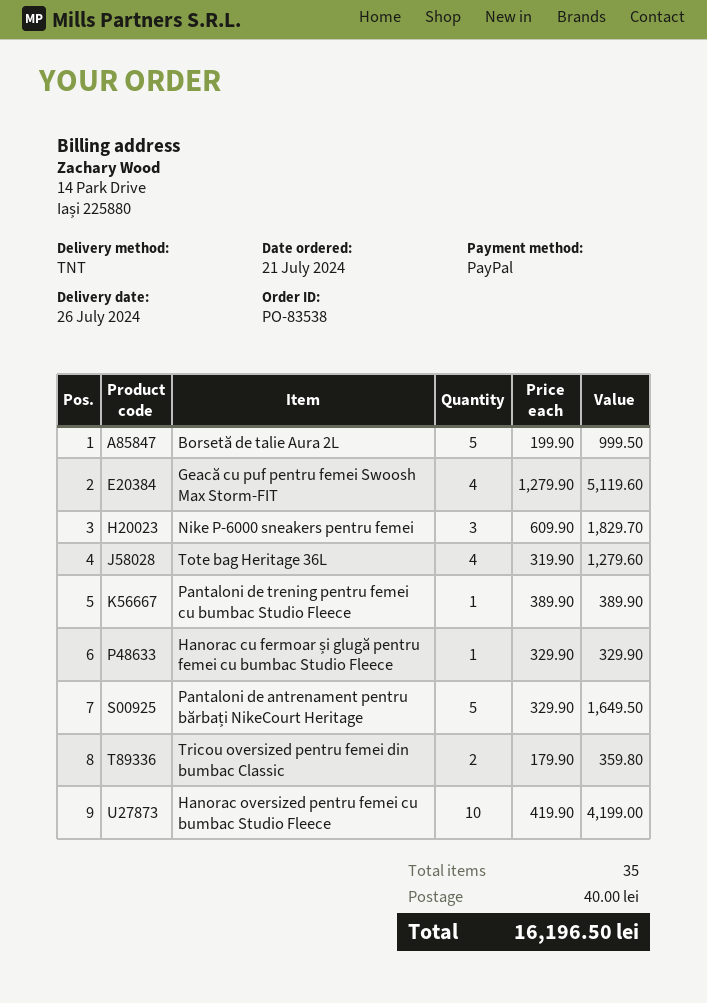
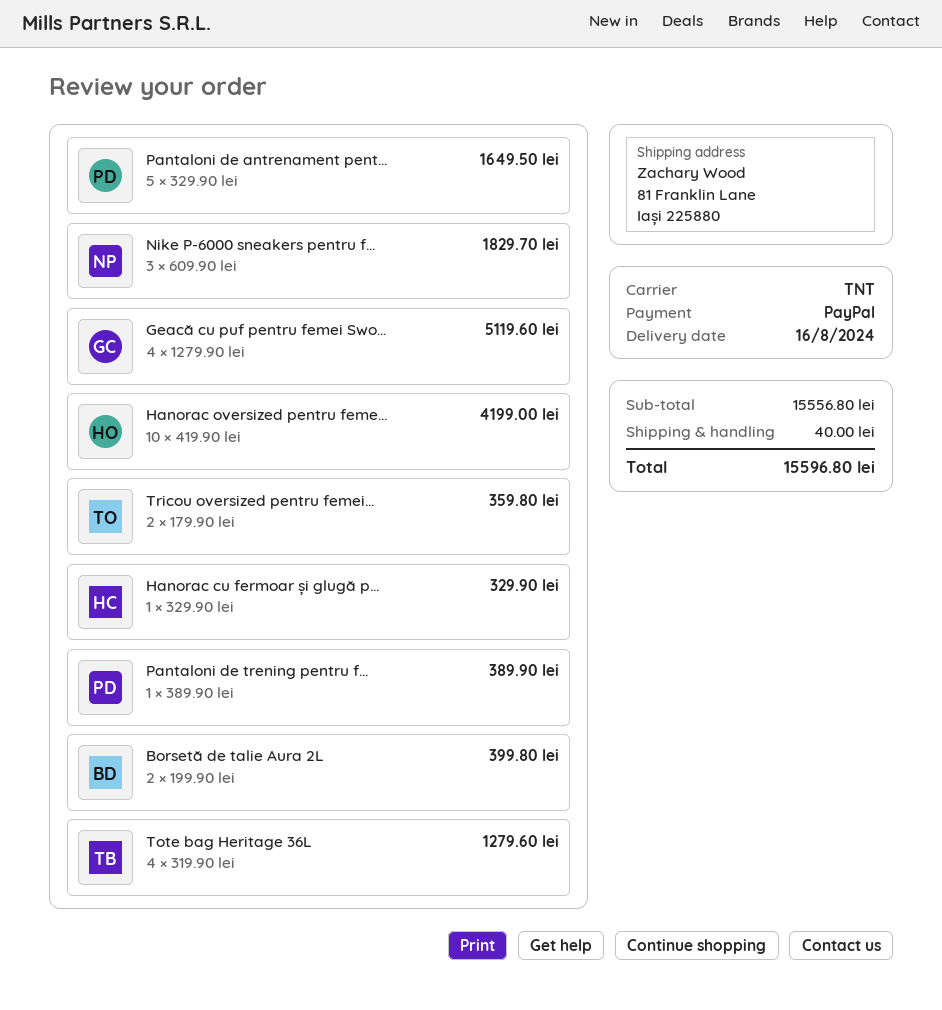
delivery date: 2024-07-26 -> 2024-08-16
Borsetă de talie Aura 2L: 5 x 199.90 = 999.50 -> 2 x 199.90 = 399.80
total: 16196.50 -> 15596.80

